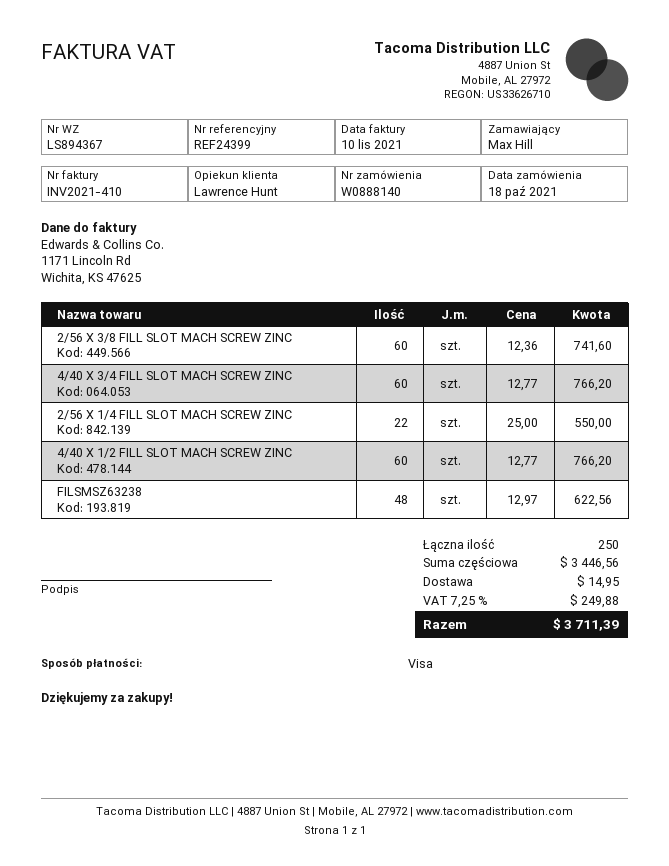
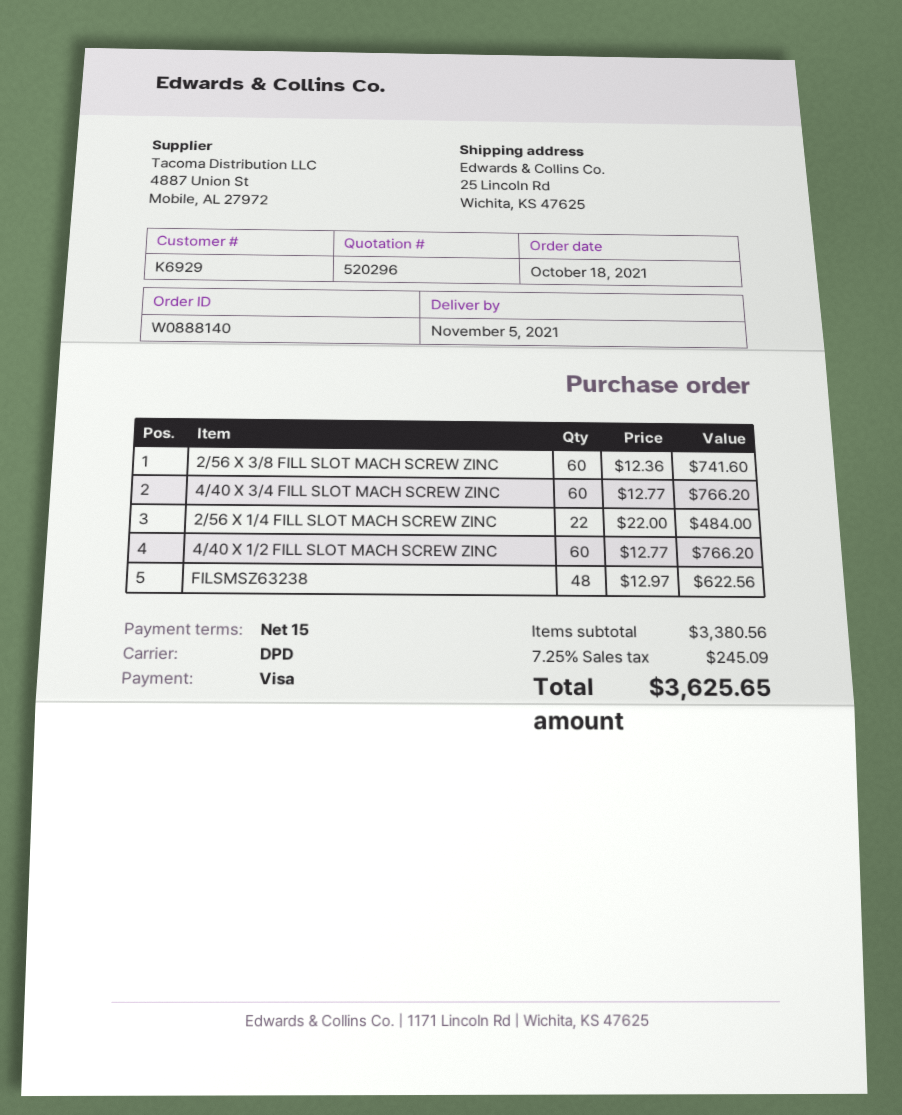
2/56 X 1/4 FILL SLOT MACH SCREW ZINC: 22 x 25.00 = 550.00 -> 22 x 22.00 = 484.00
subtotal: 3446.56 -> 3380.56
shipping: 14.95 -> none
tax: 7.25% = 249.88 -> 7.25% = 245.09
total: 3711.39 -> 3625.65

